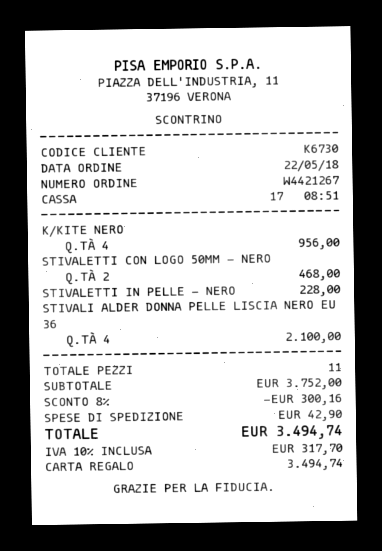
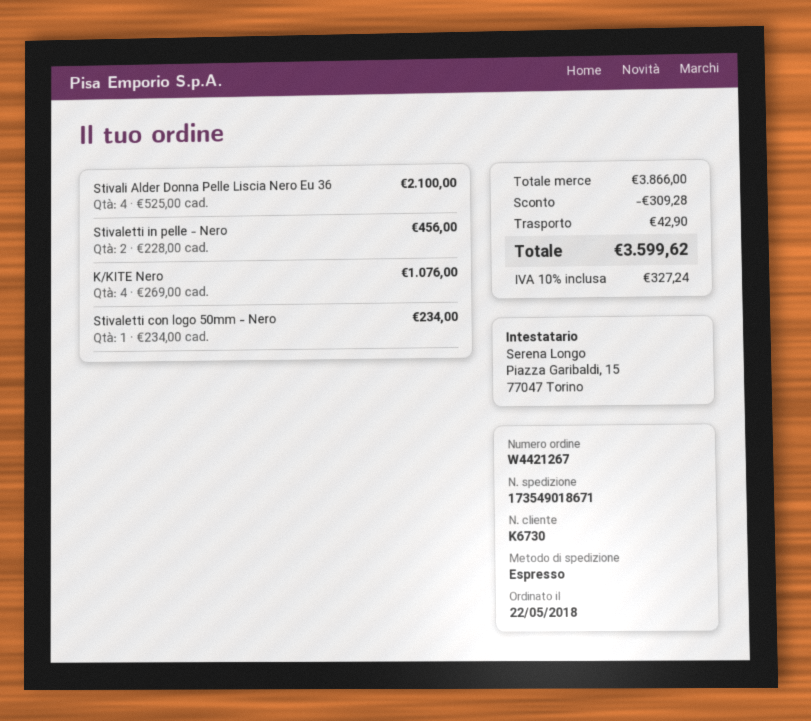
K/KITE NERO: 4 for 956.00 -> 4 for 1076.00
STIVALETTI CON LOGO 50MM - NERO: 2 for 468.00 -> 1 for 234.00
STIVALETTI IN PELLE - NERO: 1 for 228.00 -> 2 for 456.00
subtotal: 3752.00 -> 3866.00
discount: 300.16 -> 309.28
tax: 10% = 317.70 -> 10% = 327.24
total: 3494.74 -> 3599.62

